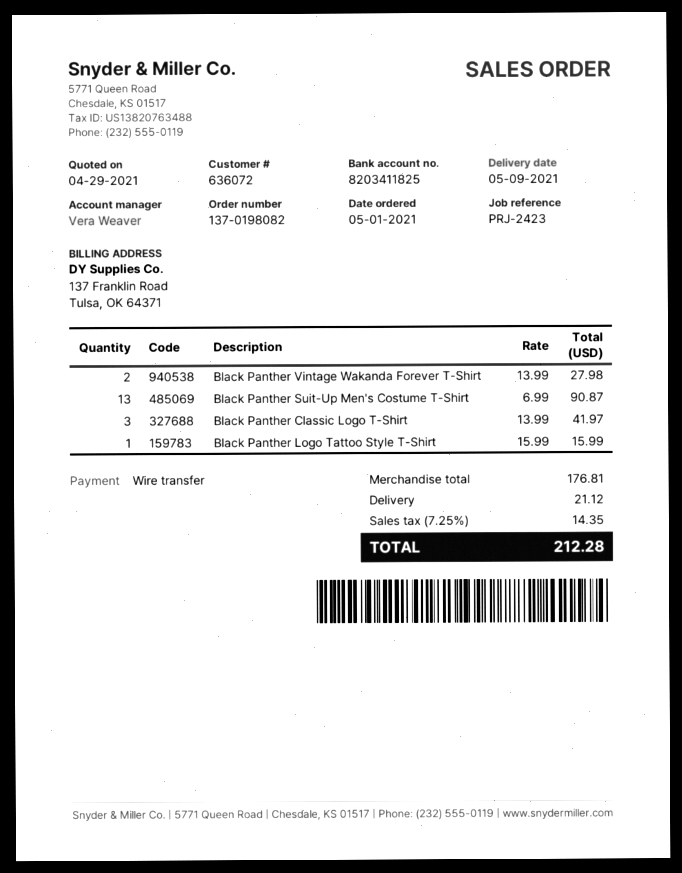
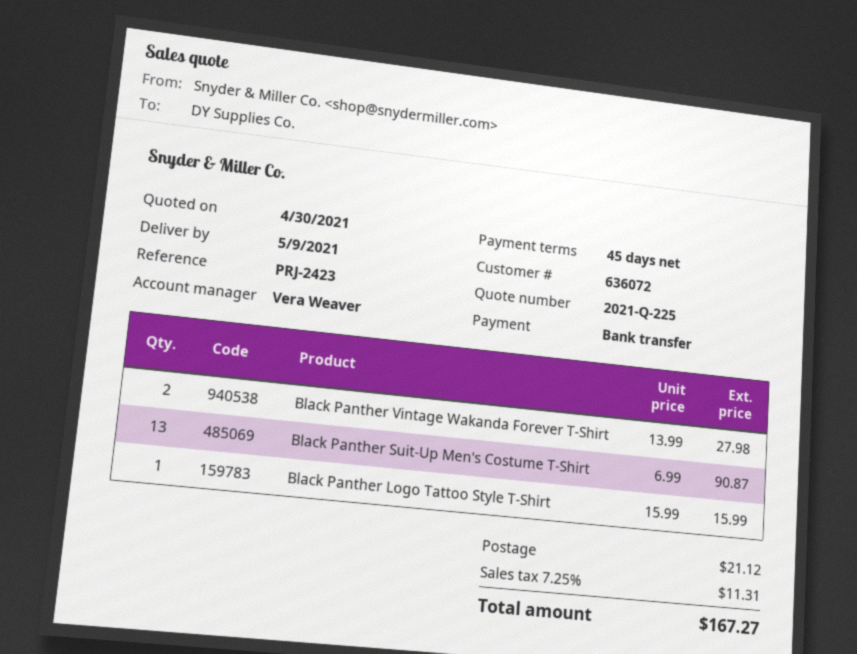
quote date: 2021-04-29 -> 2021-04-30
Black Panther Classic Logo T-Shirt: 3 x 13.99 = 41.97 -> none
tax: 7.25% = 14.35 -> 7.25% = 11.31
total: 212.28 -> 167.27

